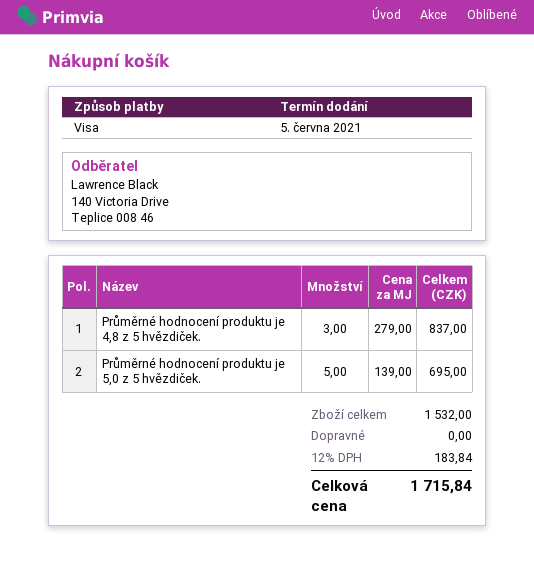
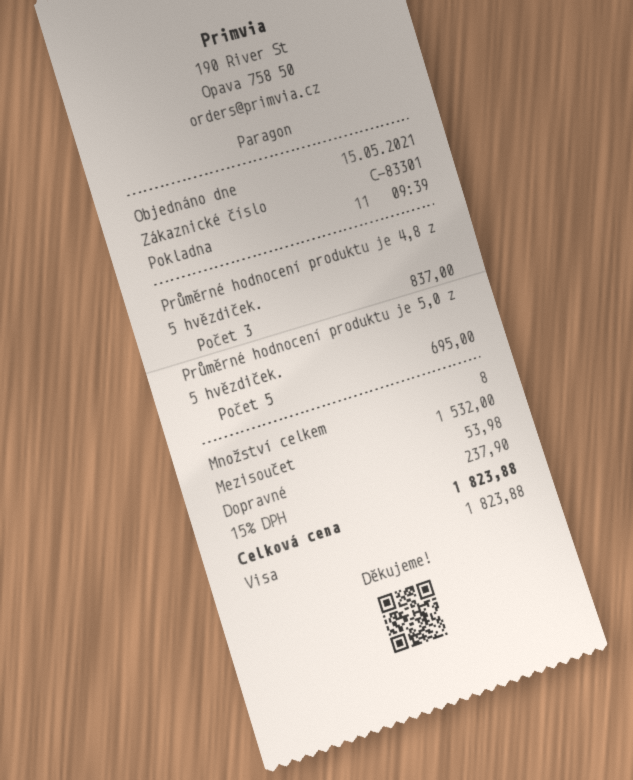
shipping: 0.00 -> 53.98
tax: 12% = 183.84 -> 15% = 237.90
total: 1715.84 -> 1823.88

